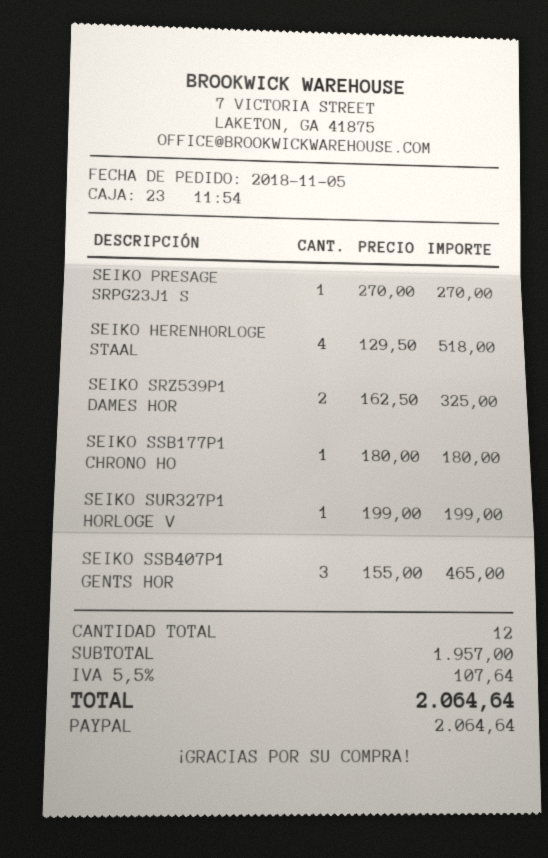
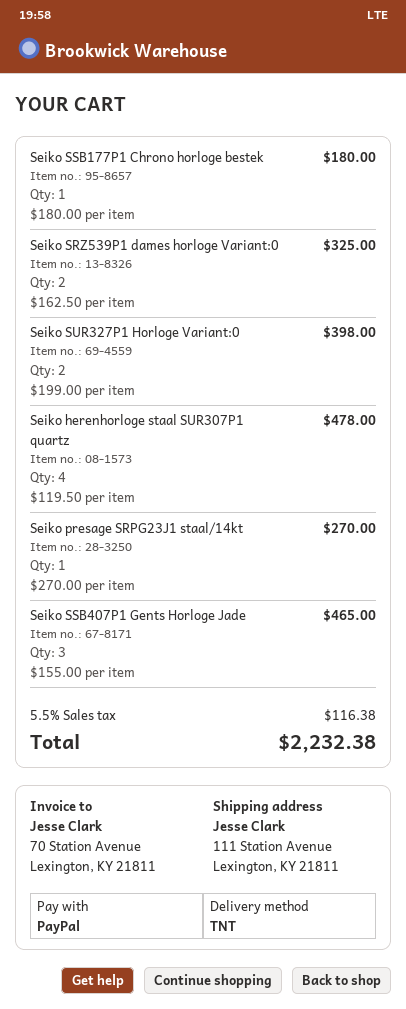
SEIKO HERENHORLOGE STAAL: 4 x 129.50 = 518.00 -> 4 x 119.50 = 478.00
SEIKO SUR327P1 HORLOGE V: 1 x 199.00 = 199.00 -> 2 x 199.00 = 398.00
tax: 5.5% = 107.64 -> 5.5% = 116.38
total: 2064.64 -> 2232.38

